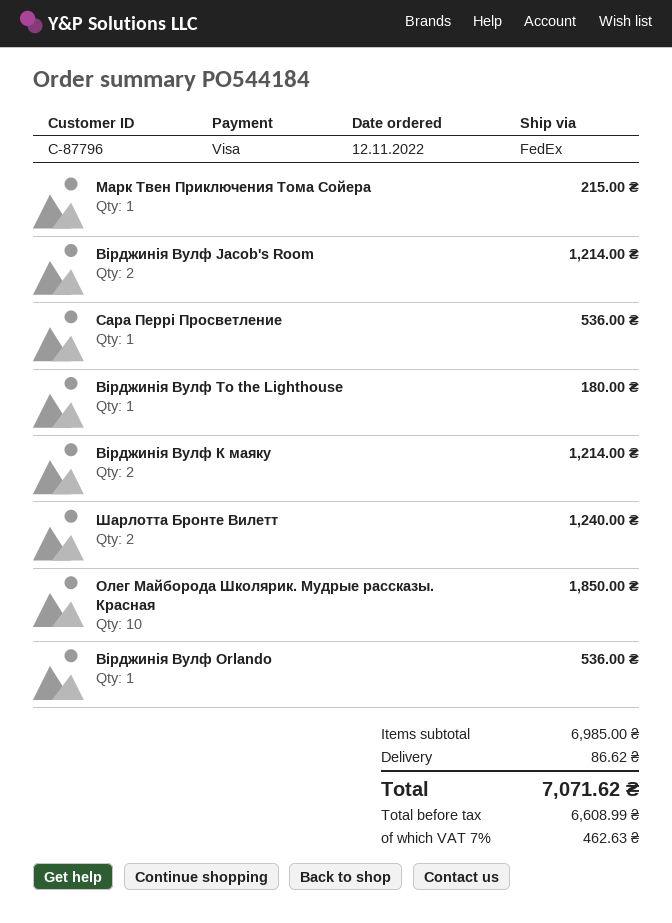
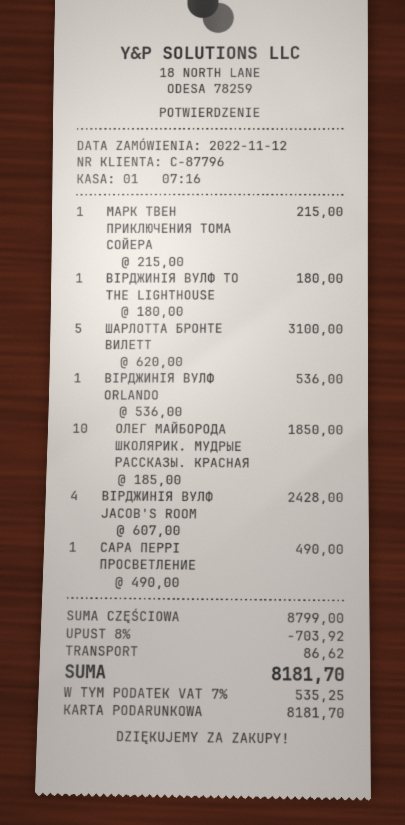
payment method: Visa -> gift card
Вірджинія Вулф Jacob's Room: 2 for 1214.00 -> 4 for 2428.00
Сара Перрі Просветление: 1 for 536.00 -> 1 for 490.00
Вірджинія Вулф К маяку: 2 for 1214.00 -> none
Шарлотта Бронте Вилетт: 2 for 1240.00 -> 5 for 3100.00
subtotal: 6985.00 -> 8799.00
discount: none -> 8% = 703.92
tax: 7% = 462.63 -> 7% = 535.25
total: 7071.62 -> 8181.70

